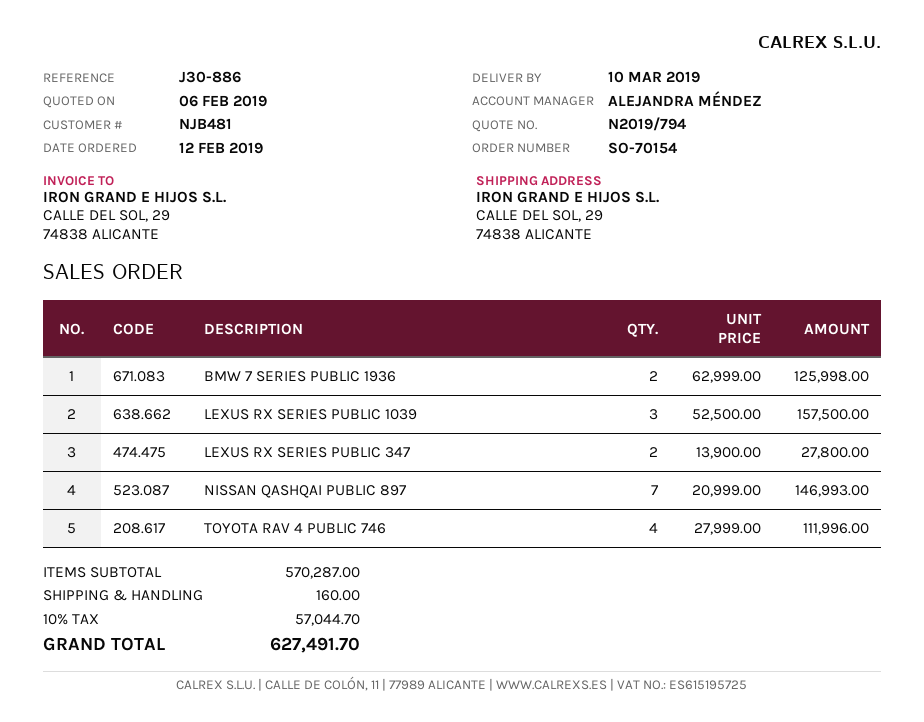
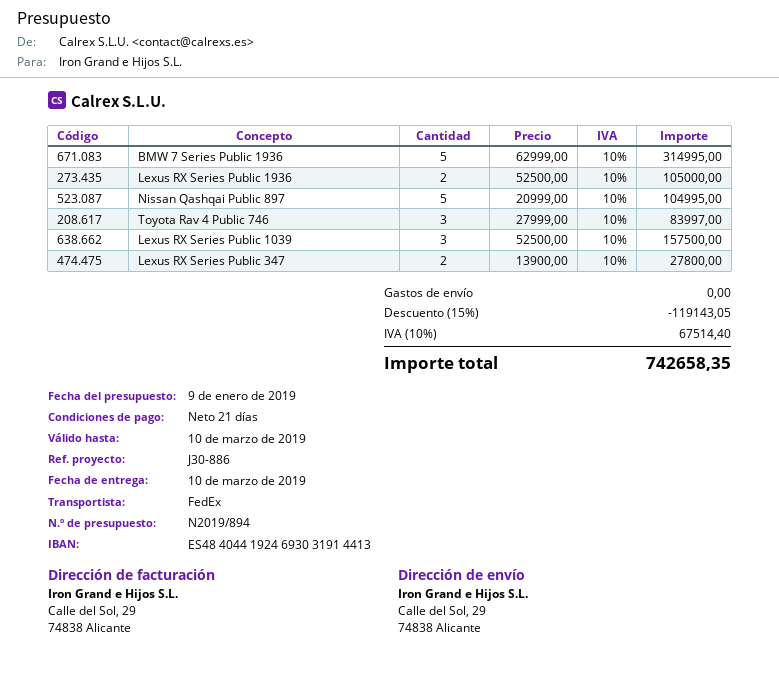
quote number: N2019/794 -> N2019/894
quote date: 2019-02-06 -> 2019-01-09
BMW 7 SERIES PUBLIC 1936: 2 x 62999.00 = 125998.00 -> 5 x 62999.00 = 314995.00
NISSAN QASHQAI PUBLIC 897: 7 x 20999.00 = 146993.00 -> 5 x 20999.00 = 104995.00
TOYOTA RAV 4 PUBLIC 746: 4 x 27999.00 = 111996.00 -> 3 x 27999.00 = 83997.00
Lexus RX Series Public 1936: none -> 2 x 52500.00 = 105000.00
discount: none -> 15% = 119143.05
shipping: 160.00 -> 0.00
tax: 10% = 57044.70 -> 10% = 67514.40
total: 627491.70 -> 742658.35

